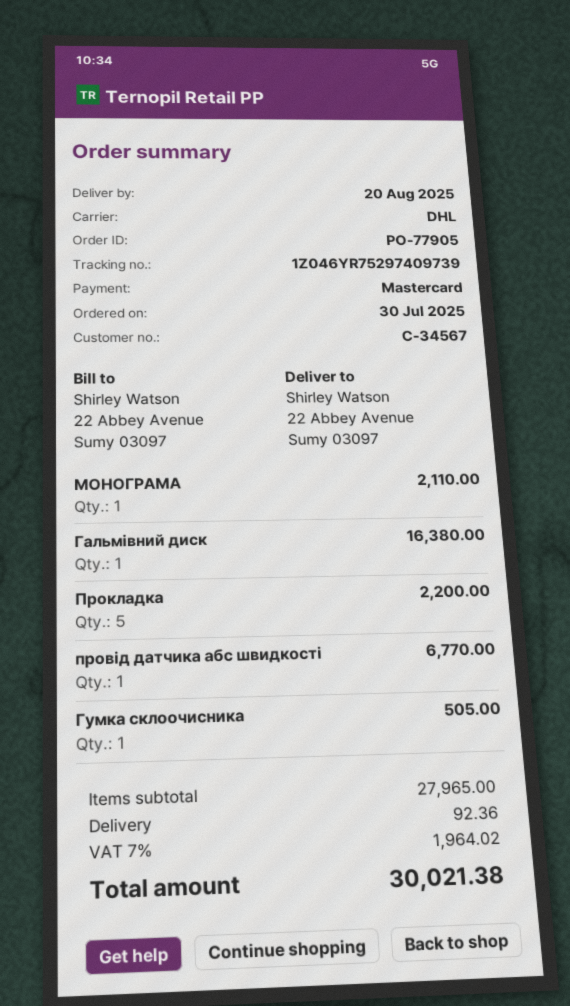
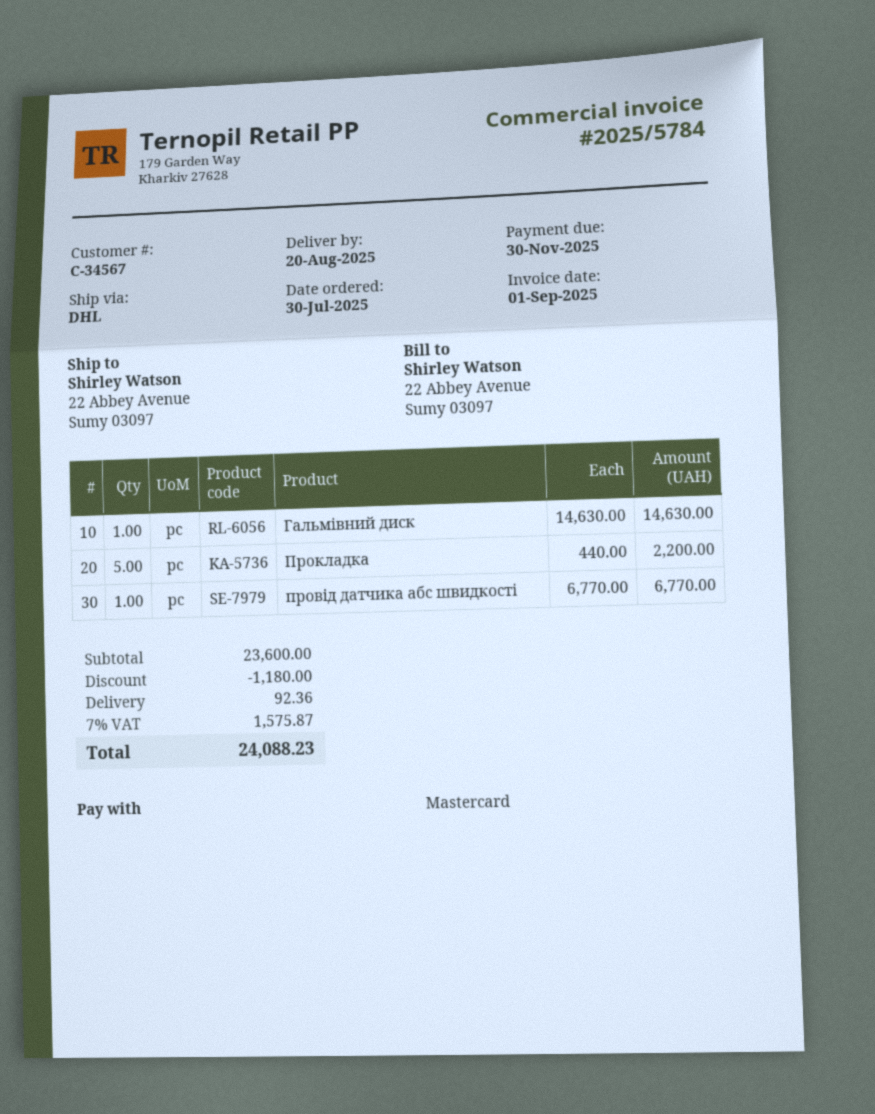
МОНОГРАМА: 1 for 2110.00 -> none
Гальмівний диск: 1 for 16380.00 -> 1 for 14630.00
Гумка склоочисника: 1 for 505.00 -> none
subtotal: 27965.00 -> 23600.00
discount: none -> 1180.00
tax: 7% = 1964.02 -> 7% = 1575.87
total: 30021.38 -> 24088.23

